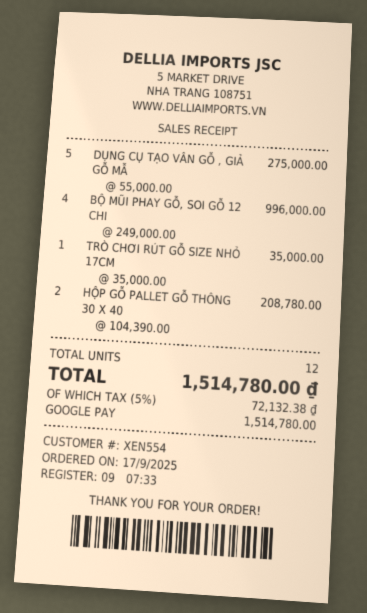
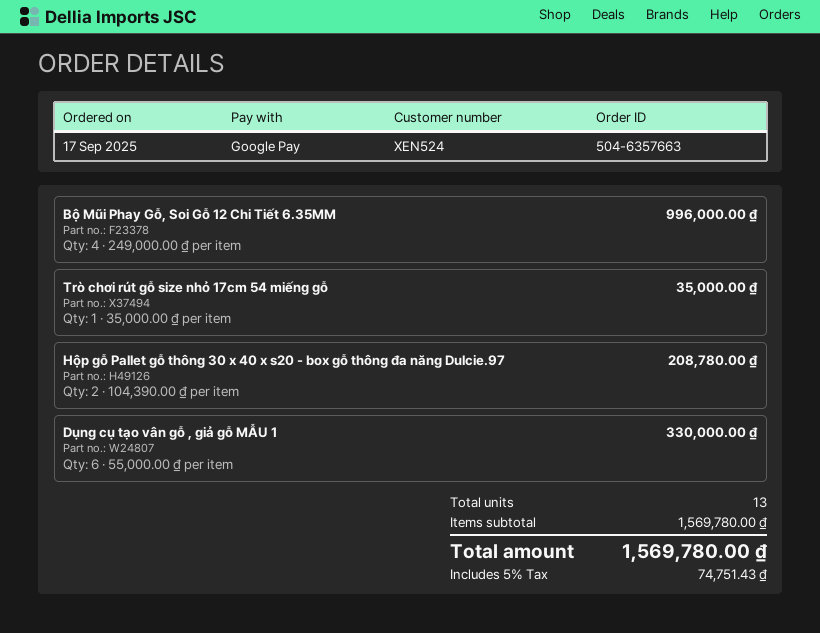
customer number: XEN554 -> XEN524
DỤNG CỤ TẠO VÂN GỖ , GIẢ GỖ MẪ: 5 x 55000.00 = 275000.00 -> 6 x 55000.00 = 330000.00
total quantity: 12 -> 13
tax: 5% = 72132.38 -> 5% = 74751.43
total: 1514780.00 -> 1569780.00

